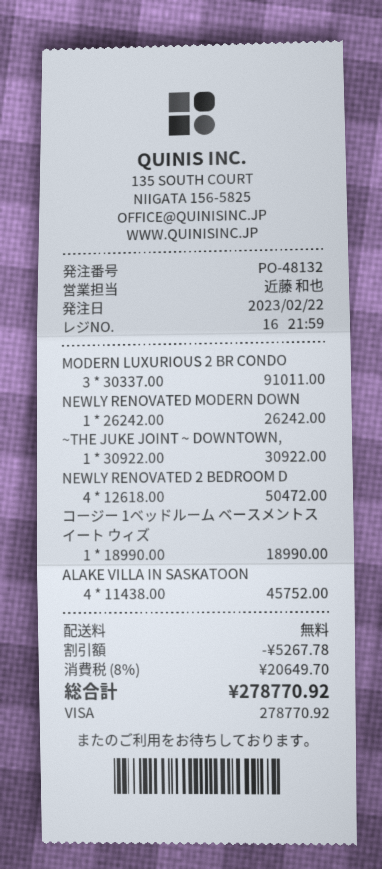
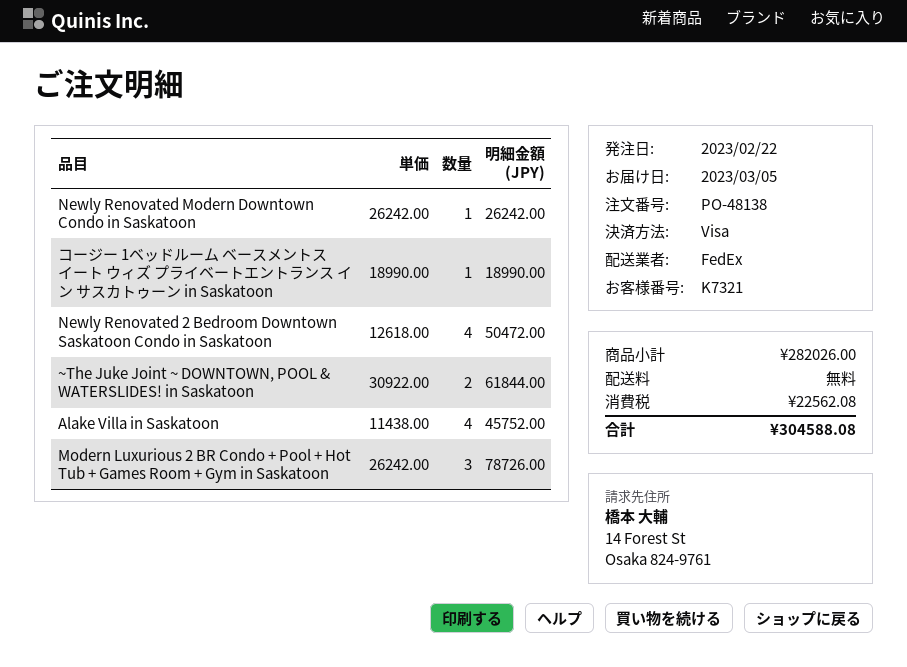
order number: PO-48132 -> PO-48138
MODERN LUXURIOUS 2 BR CONDO: 3 x 30337.00 = 91011.00 -> 3 x 26242.00 = 78726.00
~THE JUKE JOINT ~ DOWNTOWN,: 1 x 30922.00 = 30922.00 -> 2 x 30922.00 = 61844.00
discount: 5267.78 -> none
tax: 20649.70 -> 22562.08
total: 278770.92 -> 304588.08

